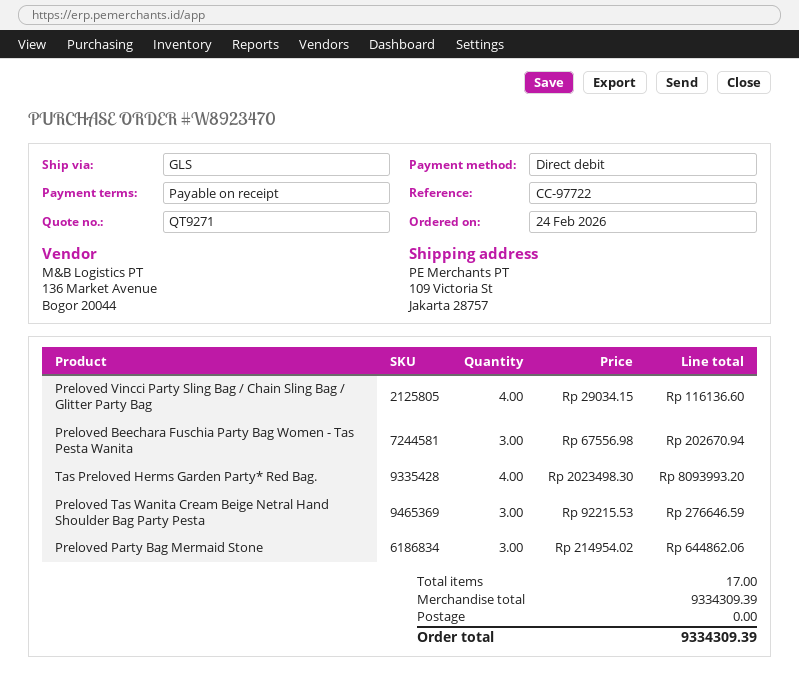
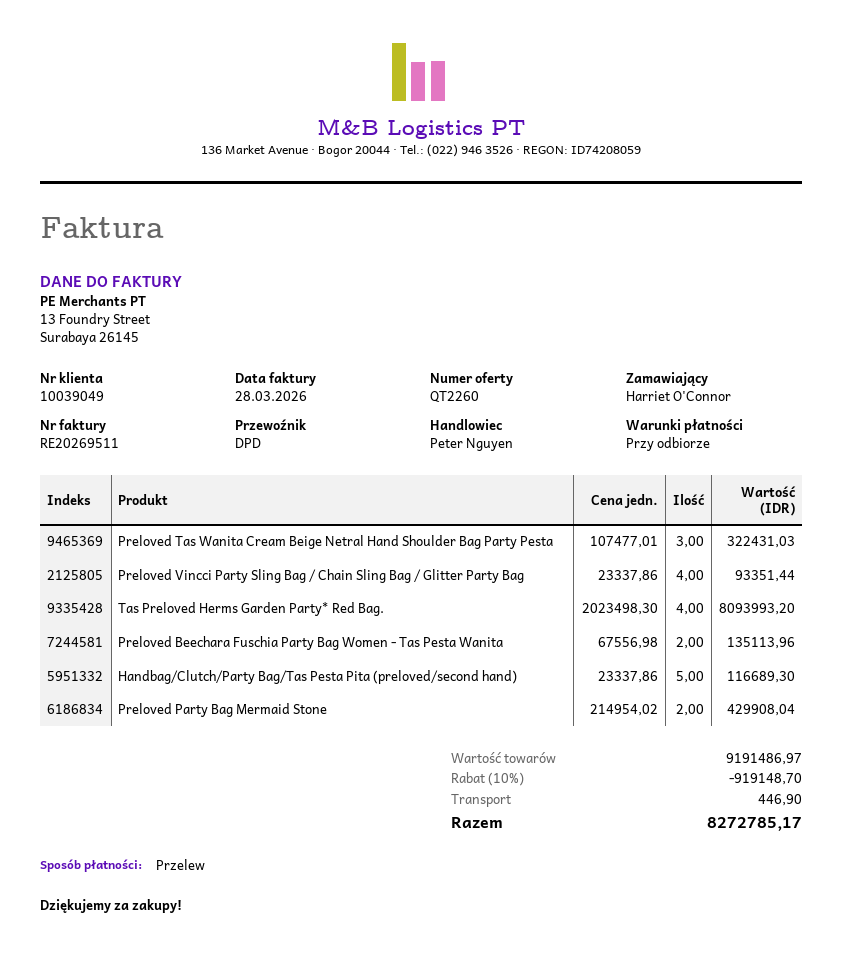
quote number: QT9271 -> QT2260
payment method: direct debit -> bank transfer
shipping method: GLS -> DPD
Preloved Vincci Party Sling Bag / Chain Sling Bag / Glitter Party Bag: 4 x 29034.15 = 116136.60 -> 4 x 23337.86 = 93351.44
Preloved Beechara Fuschia Party Bag Women - Tas Pesta Wanita: 3 x 67556.98 = 202670.94 -> 2 x 67556.98 = 135113.96
Preloved Tas Wanita Cream Beige Netral Hand Shoulder Bag Party Pesta: 3 x 92215.53 = 276646.59 -> 3 x 107477.01 = 322431.03
Preloved Party Bag Mermaid Stone: 3 x 214954.02 = 644862.06 -> 2 x 214954.02 = 429908.04
Handbag/Clutch/Party Bag/Tas Pesta Pita (preloved/second hand): none -> 5 x 23337.86 = 116689.30
subtotal: 9334309.39 -> 9191486.97
discount: none -> 10% = 919148.70
shipping: 0.00 -> 446.90
total: 9334309.39 -> 8272785.17

